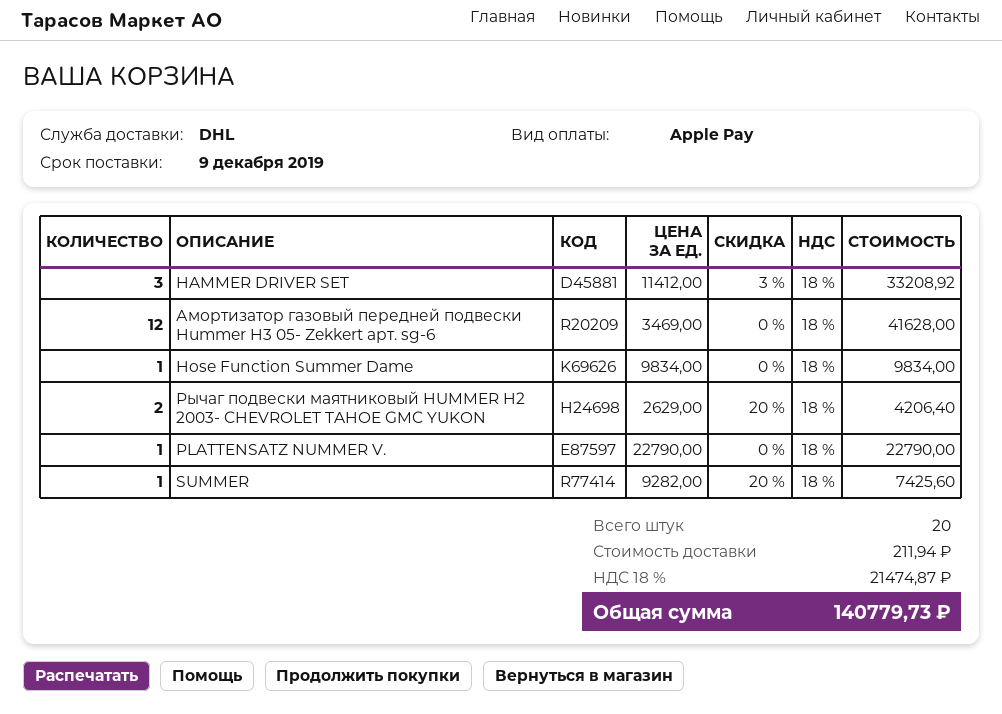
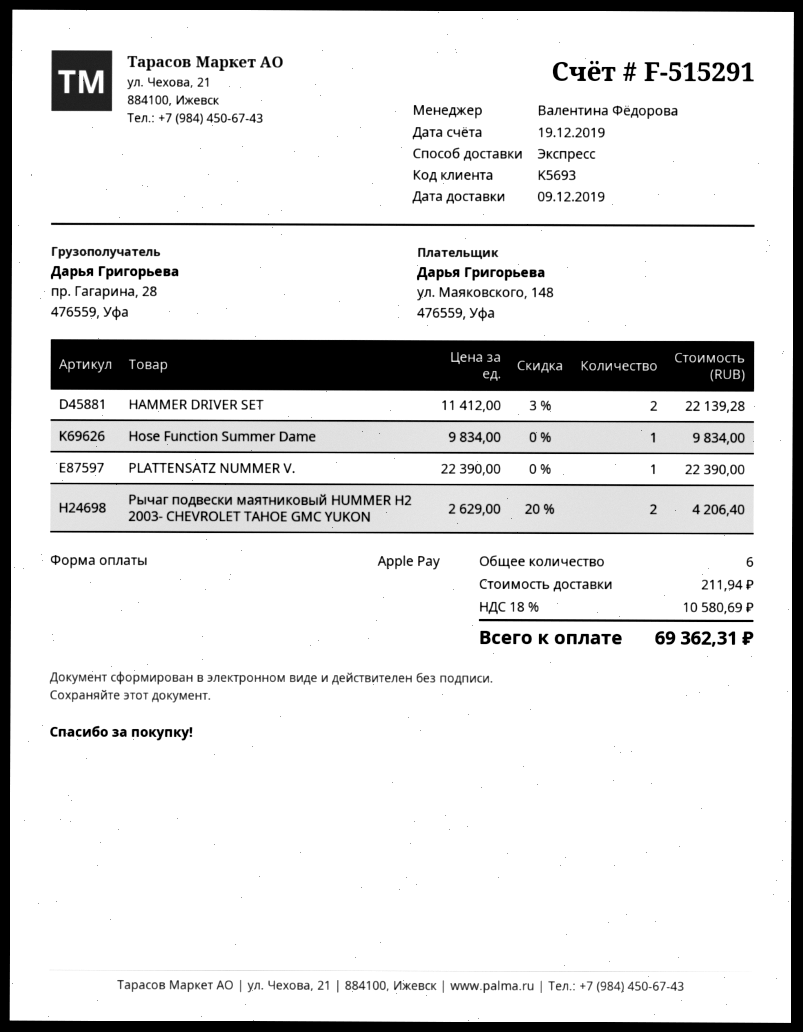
shipping method: DHL -> express
HAMMER DRIVER SET: 3 x 11412.00 - 3% = 33208.92 -> 2 x 11412.00 - 3% = 22139.28
Амортизатор газовый передней подвески Hummer H3 05- Zekkert арт. sg-6: 12 x 3469.00 = 41628.00 -> none
PLATTENSATZ NUMMER V.: 1 x 22790.00 = 22790.00 -> 1 x 22390.00 = 22390.00
SUMMER: 1 x 9282.00 - 20% = 7425.60 -> none
total quantity: 20 -> 6
tax: 18% = 21474.87 -> 18% = 10580.69
total: 140779.73 -> 69362.31

